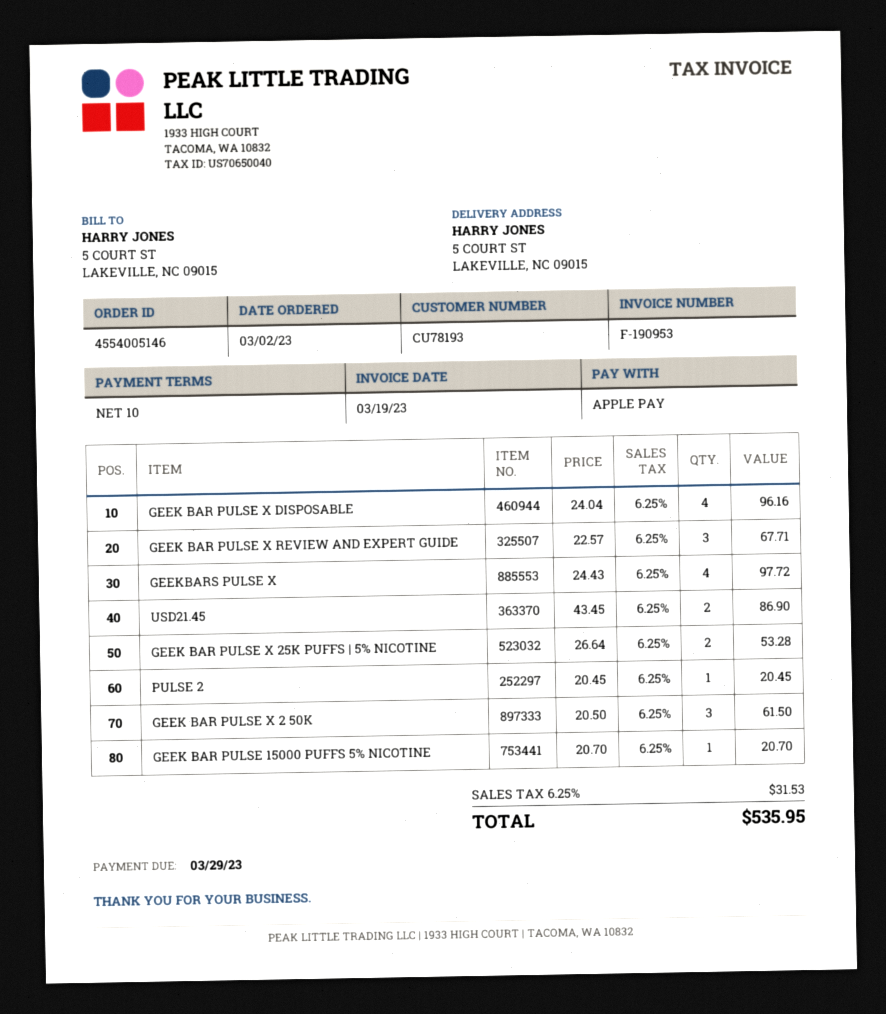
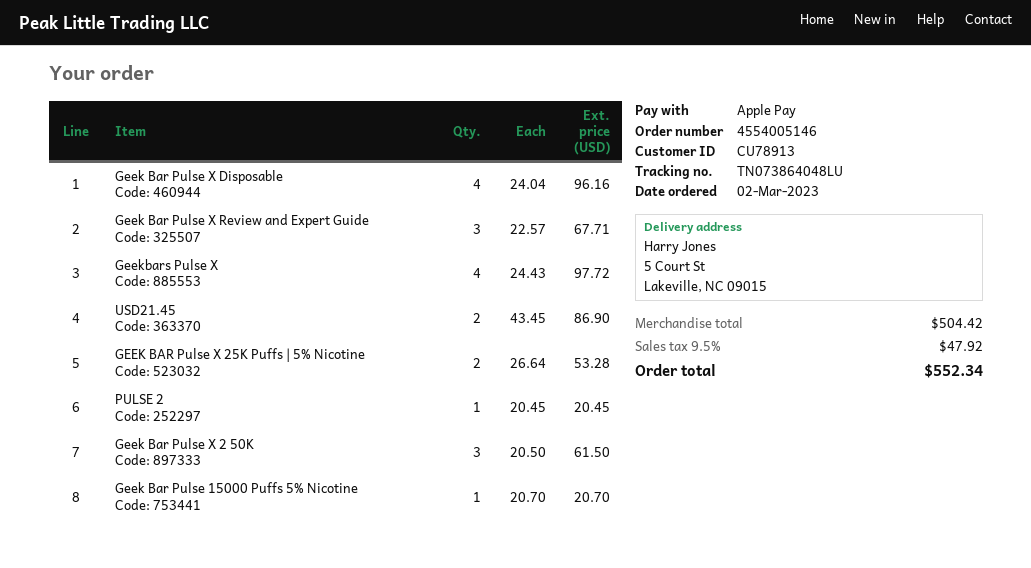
customer number: CU78193 -> CU78913
tax: 6.25% = 31.53 -> 9.5% = 47.92
total: 535.95 -> 552.34

